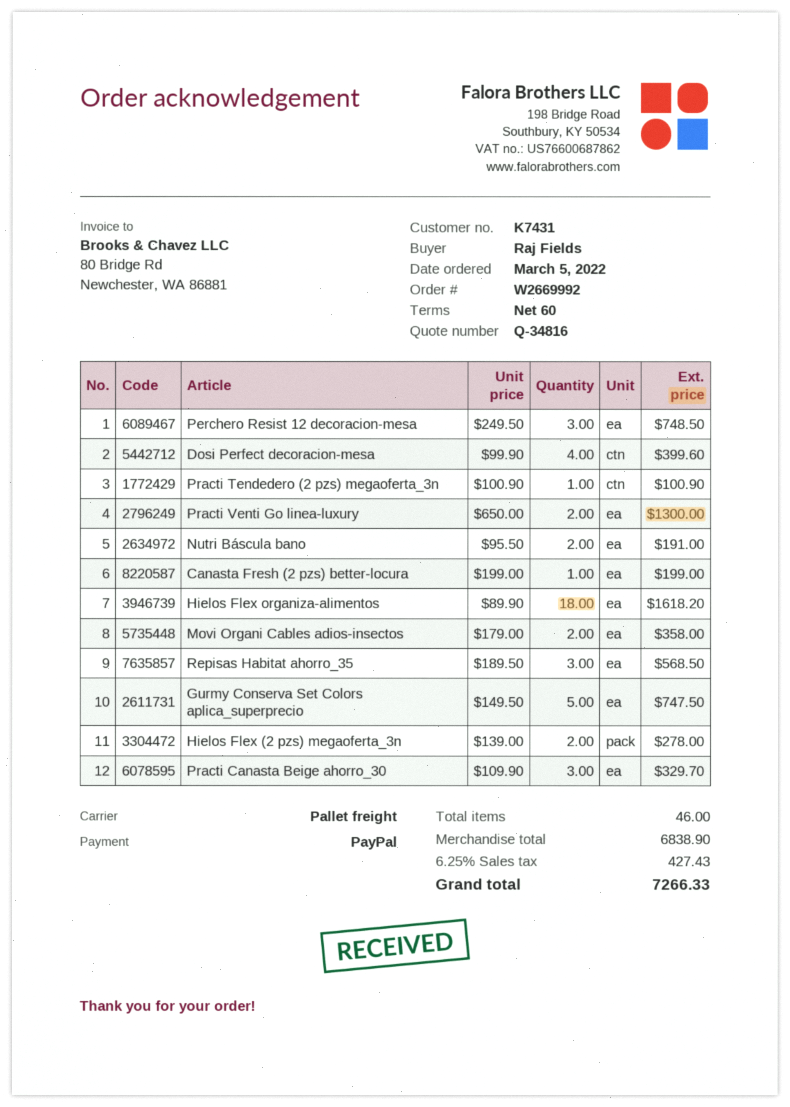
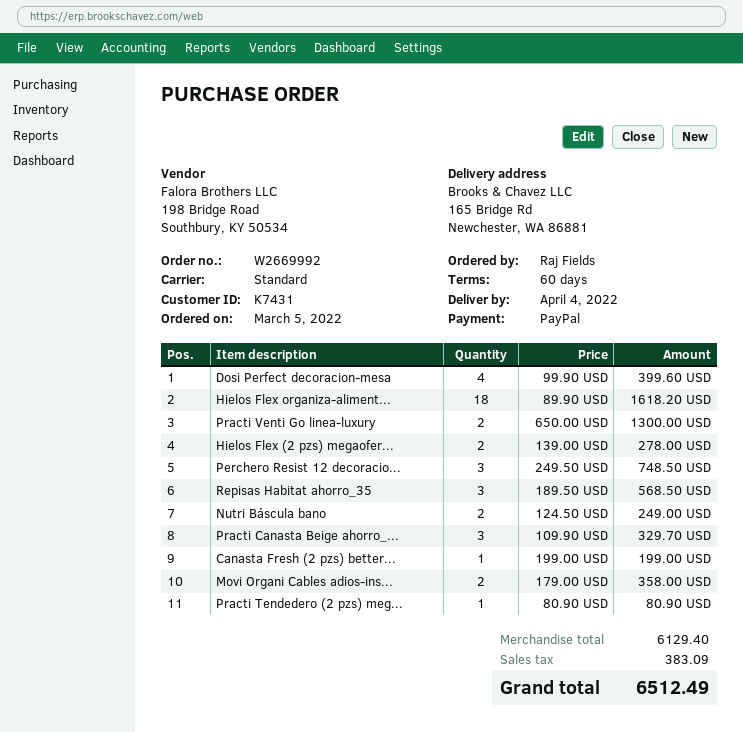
shipping method: pallet freight -> standard
Practi Tendedero (2 pzs) megaoferta_3n: 1 x 100.90 = 100.90 -> 1 x 80.90 = 80.90
Nutri Báscula bano: 2 x 95.50 = 191.00 -> 2 x 124.50 = 249.00
Gurmy Conserva Set Colors aplica_superprecio: 5 x 149.50 = 747.50 -> none
subtotal: 6838.90 -> 6129.40
tax: 427.43 -> 383.09
total: 7266.33 -> 6512.49

